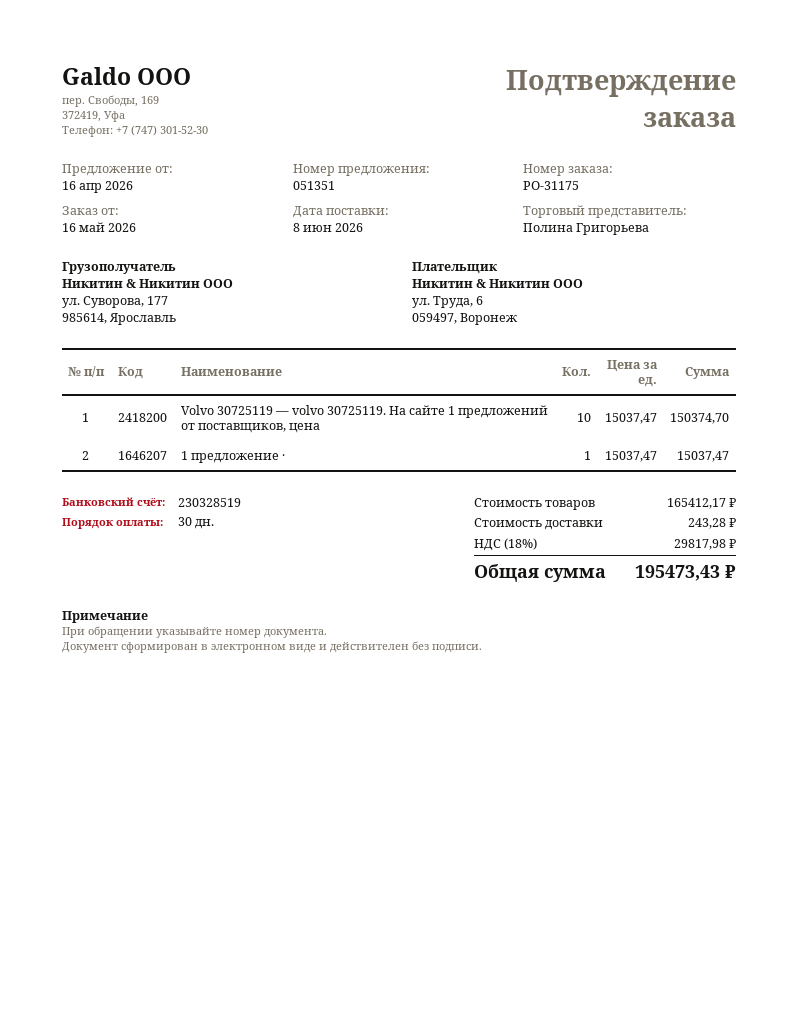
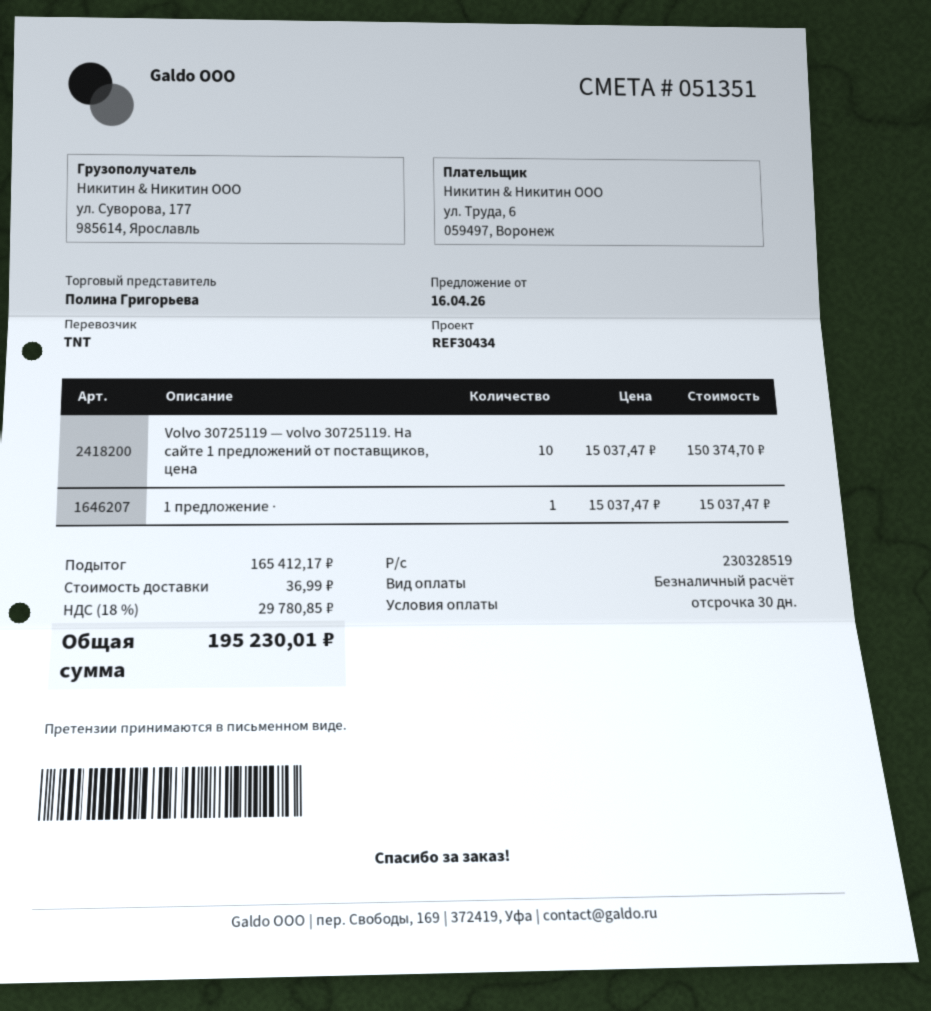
shipping: 243.28 -> 36.99
tax: 18% = 29817.98 -> 18% = 29780.85
total: 195473.43 -> 195230.01

